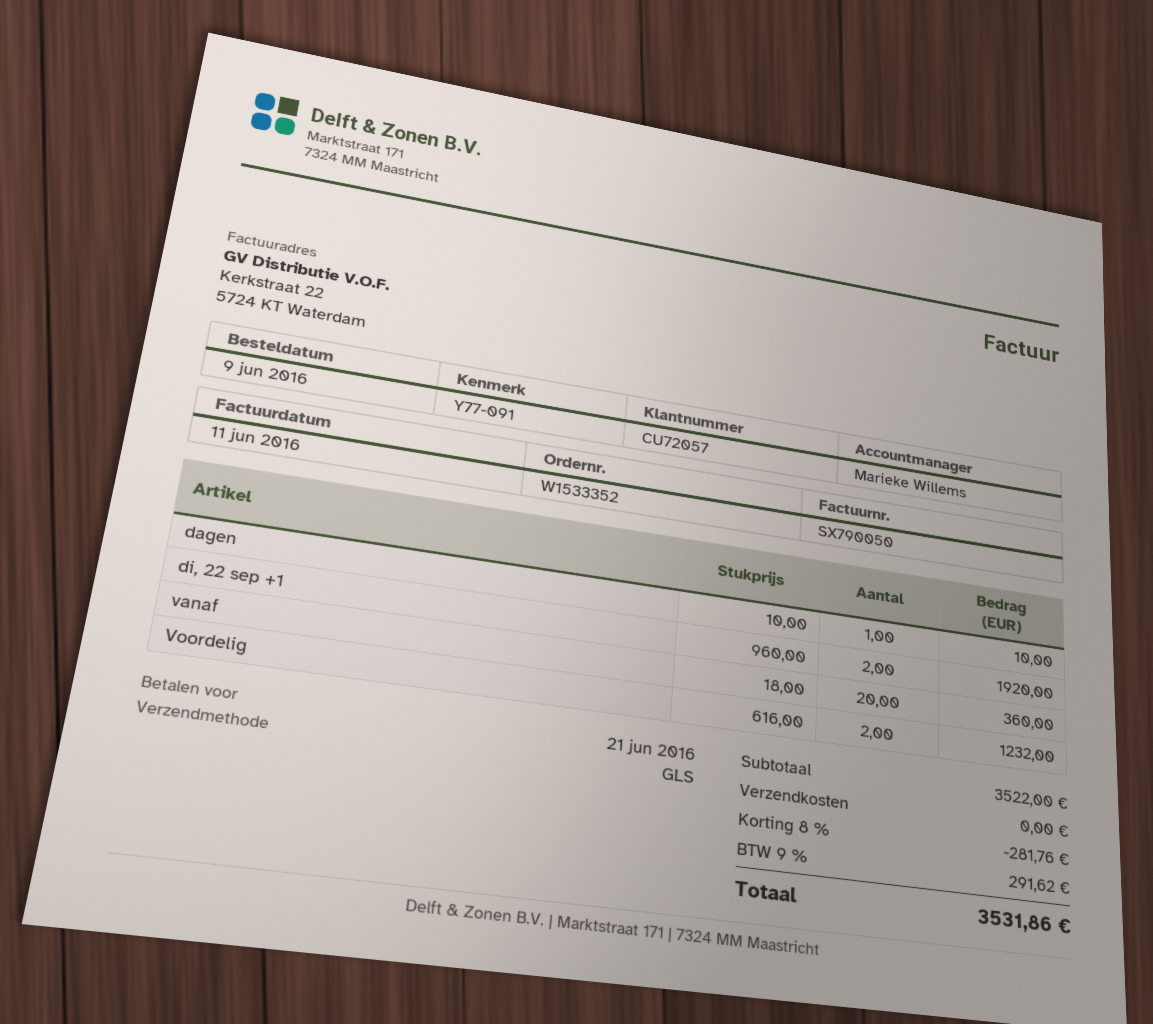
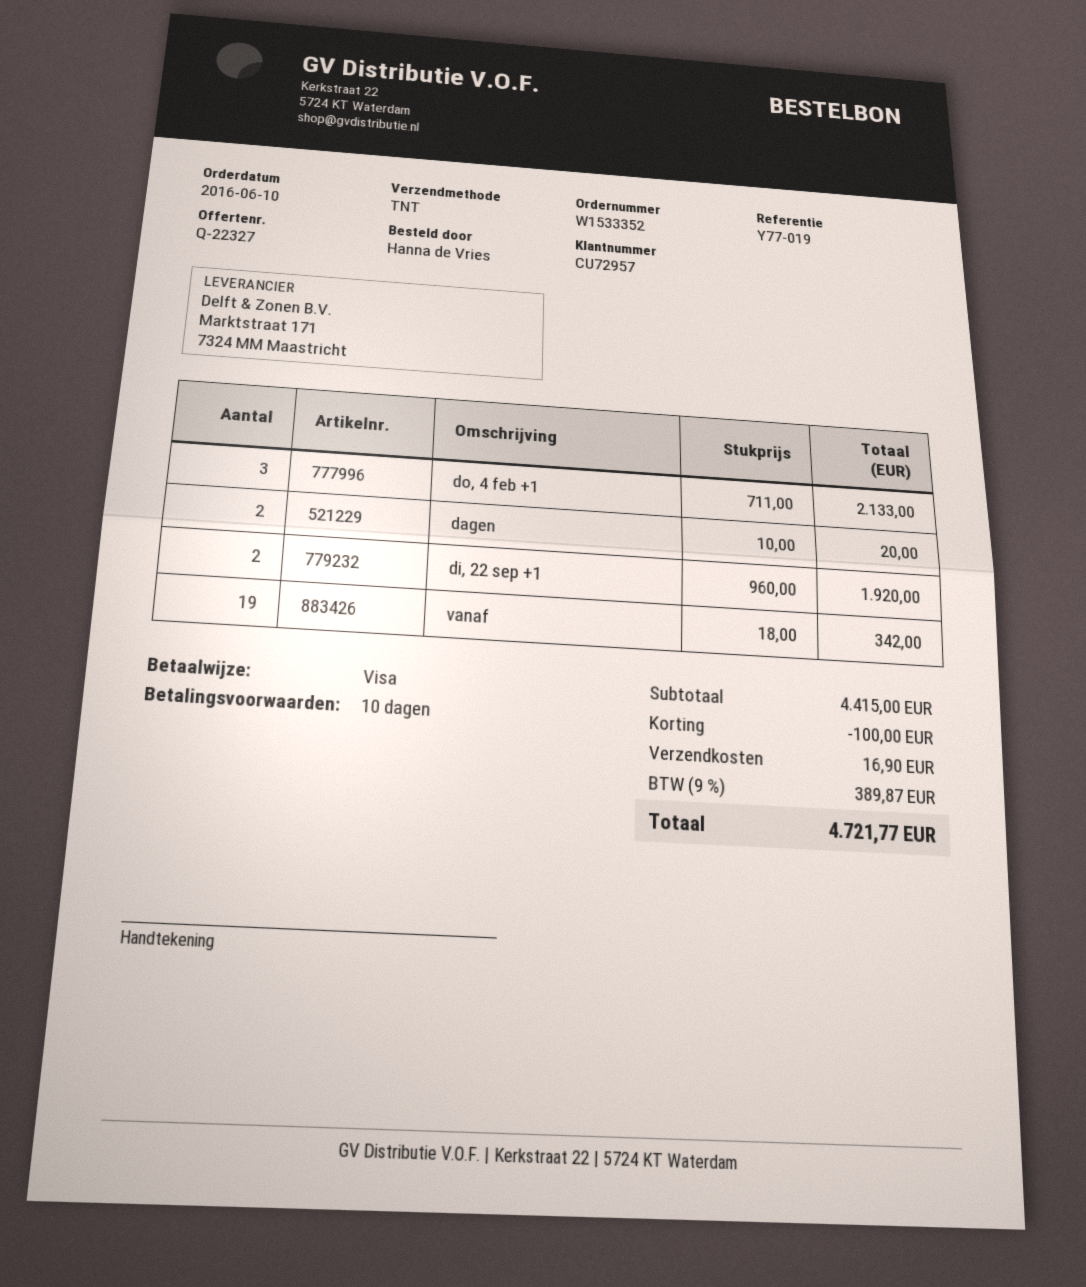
order date: 2016-06-09 -> 2016-06-10
customer number: CU72057 -> CU72957
reference: Y77-091 -> Y77-019
shipping method: GLS -> TNT
dagen: 1 x 10.00 = 10.00 -> 2 x 10.00 = 20.00
vanaf: 20 x 18.00 = 360.00 -> 19 x 18.00 = 342.00
Voordelig: 2 x 616.00 = 1232.00 -> none
do, 4 feb +1: none -> 3 x 711.00 = 2133.00
subtotal: 3522.00 -> 4415.00
discount: 281.76 -> 100.00
shipping: 0.00 -> 16.90
tax: 9% = 291.62 -> 9% = 389.87
total: 3531.86 -> 4721.77

